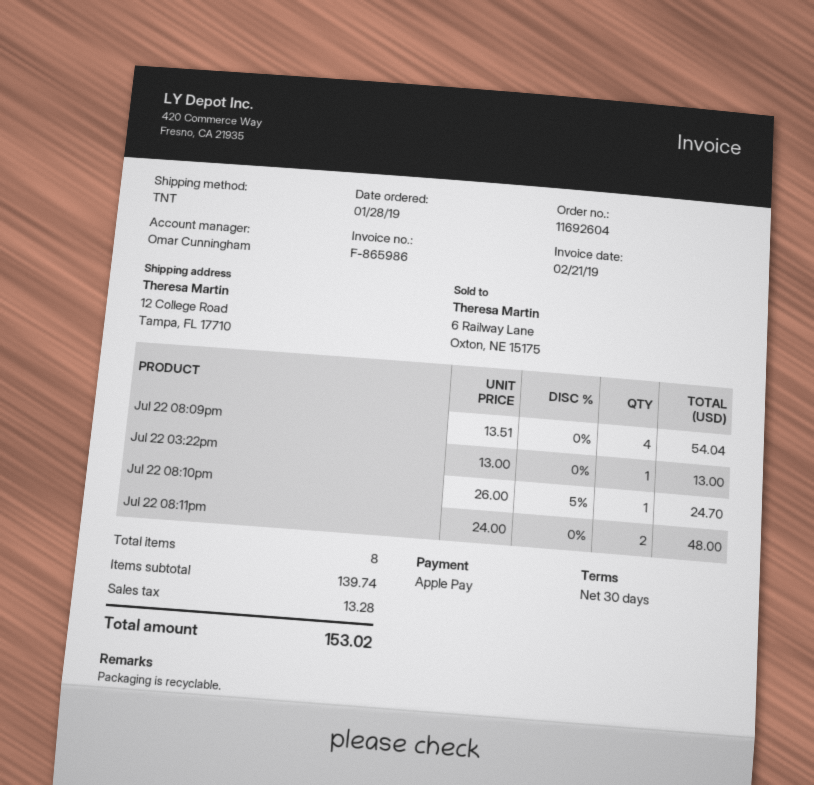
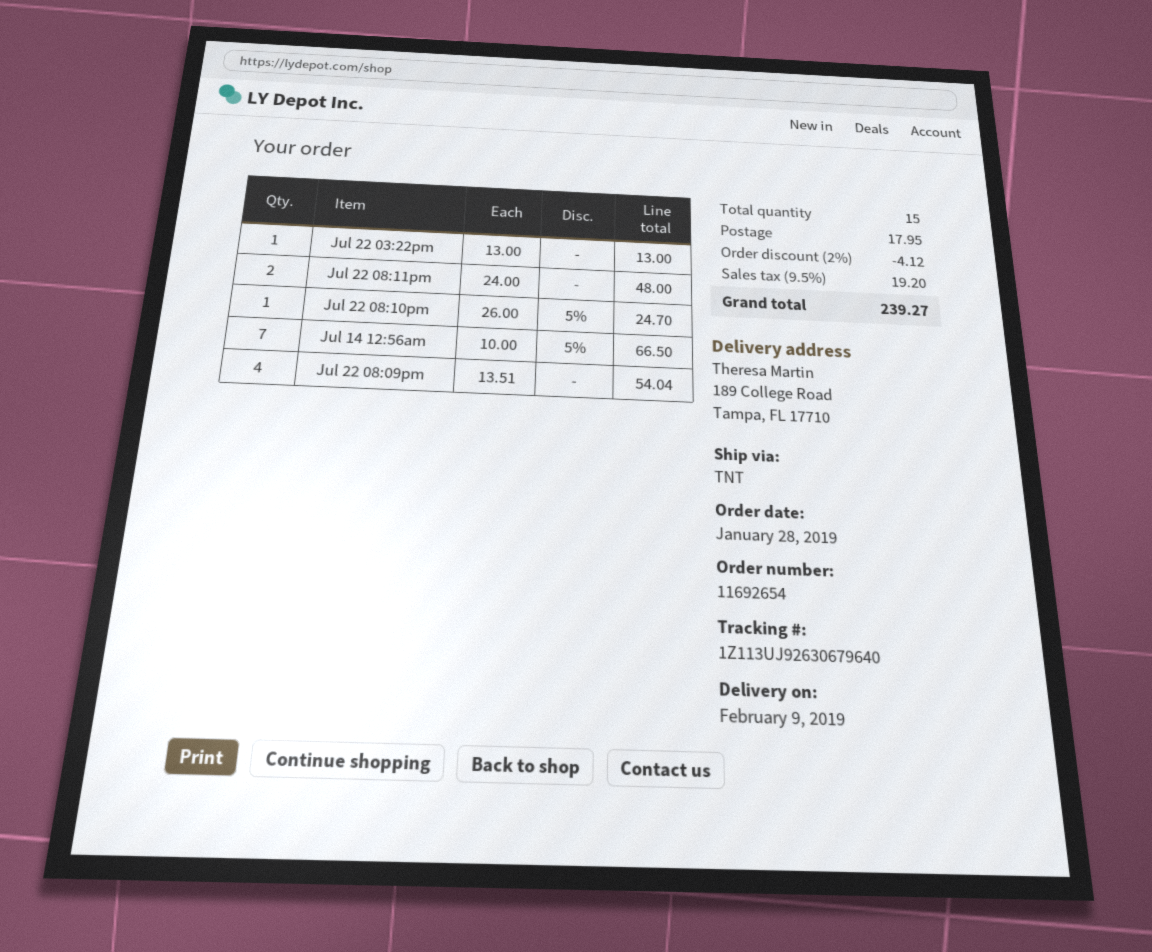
order number: 11692604 -> 11692654
ship to: 12 College Road, Tampa, FL 17710 -> 189 College Road, Tampa, FL 17710
Jul 14 12:56am: none -> 7 x 10.00 - 5% = 66.50
total quantity: 8 -> 15
discount: none -> 2% = 4.12
shipping: none -> 17.95
tax: 13.28 -> 19.20
total: 153.02 -> 239.27

